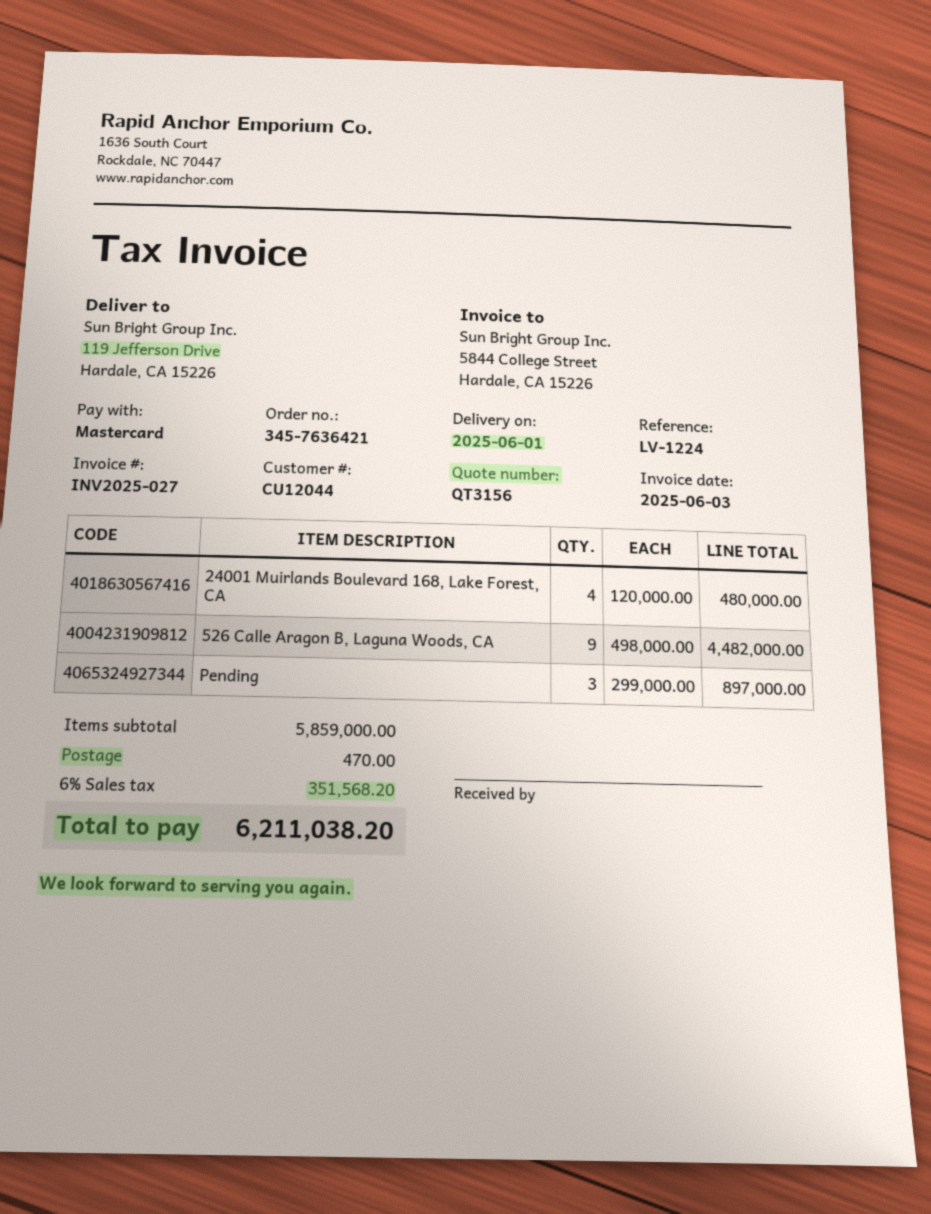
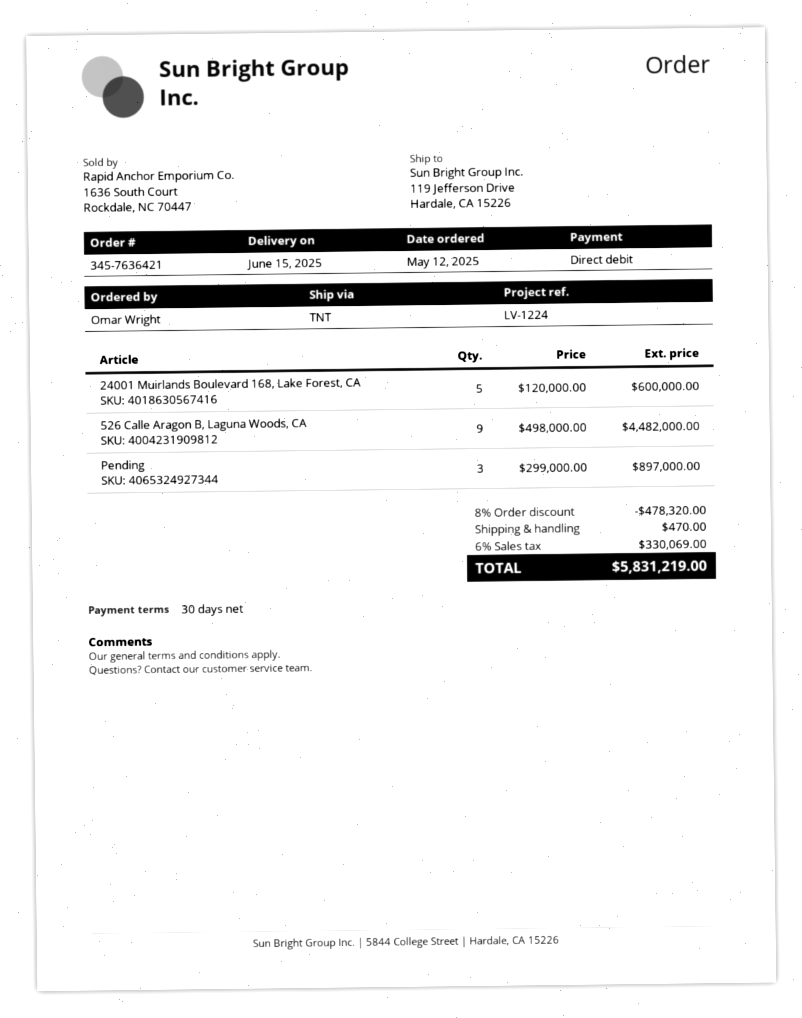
delivery date: 2025-06-01 -> 2025-06-15
payment method: Mastercard -> direct debit
24001 Muirlands Boulevard 168, Lake Forest, CA: 4 x 120000.00 = 480000.00 -> 5 x 120000.00 = 600000.00
discount: none -> 8% = 478320.00
tax: 6% = 351568.20 -> 6% = 330069.00
total: 6211038.20 -> 5831219.00

